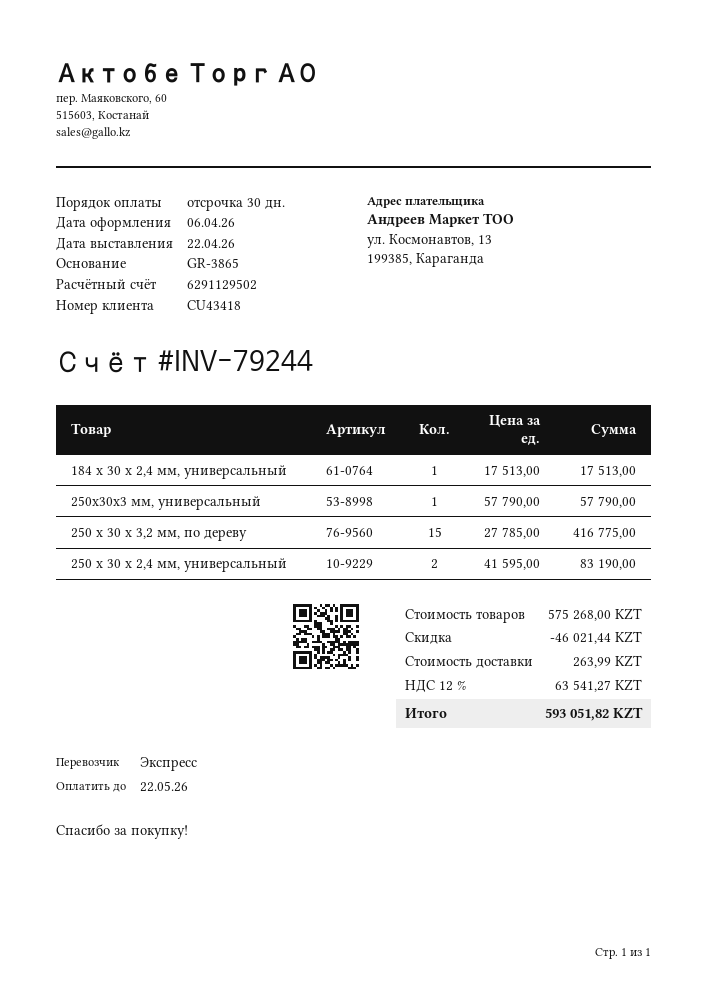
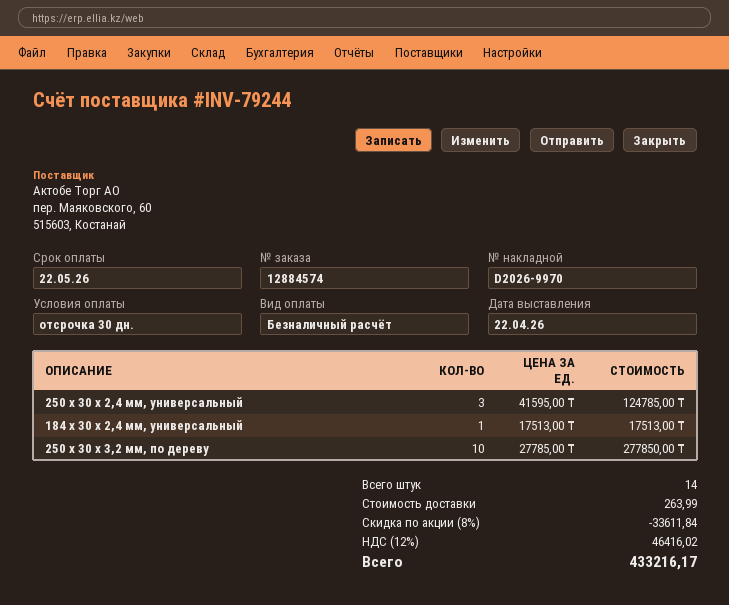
250x30x3 мм, универсальный: 1 x 57790.00 = 57790.00 -> none
250 x 30 x 3,2 мм, по дереву: 15 x 27785.00 = 416775.00 -> 10 x 27785.00 = 277850.00
250 x 30 x 2,4 мм, универсальный: 2 x 41595.00 = 83190.00 -> 3 x 41595.00 = 124785.00
discount: 46021.44 -> 33611.84
tax: 12% = 63541.27 -> 12% = 46416.02
total: 593051.82 -> 433216.17

